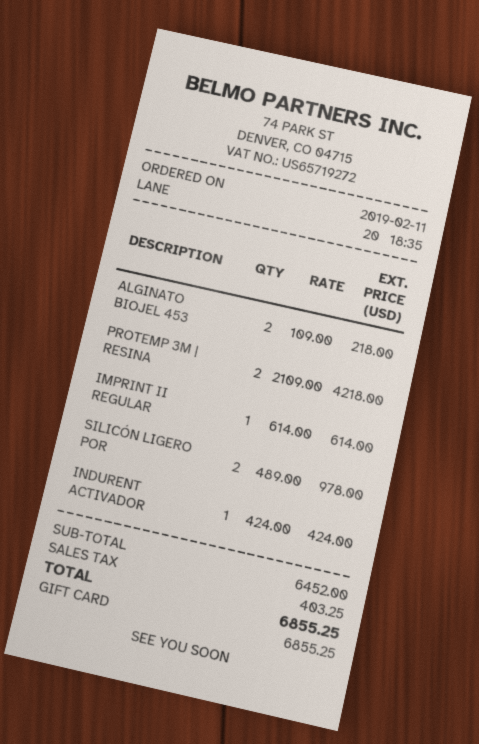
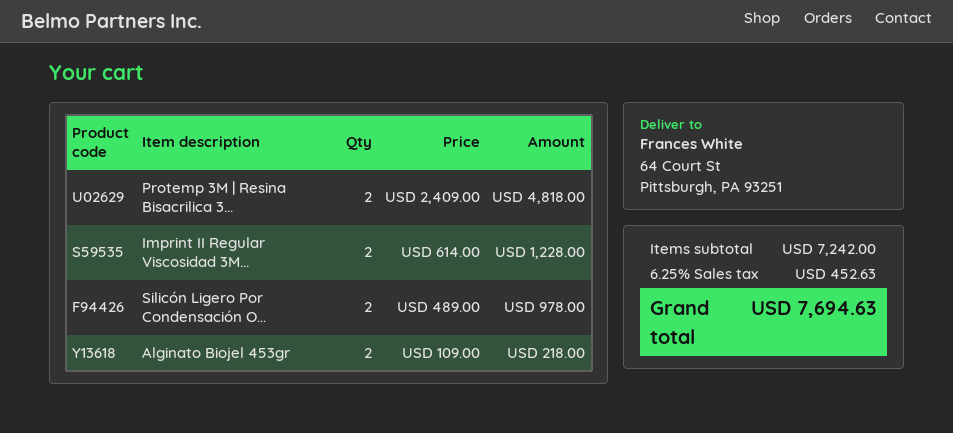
PROTEMP 3M | RESINA: 2 x 2109.00 = 4218.00 -> 2 x 2409.00 = 4818.00
IMPRINT II REGULAR: 1 x 614.00 = 614.00 -> 2 x 614.00 = 1228.00
INDURENT ACTIVADOR: 1 x 424.00 = 424.00 -> none
subtotal: 6452.00 -> 7242.00
tax: 403.25 -> 452.63
total: 6855.25 -> 7694.63

